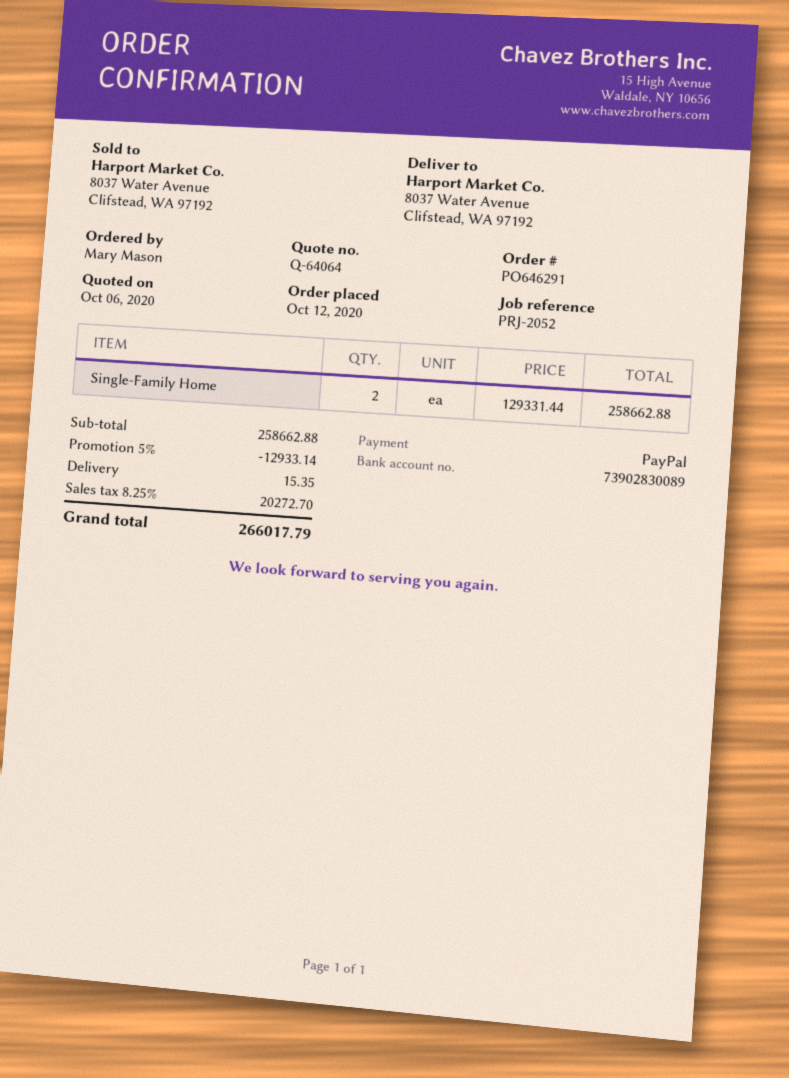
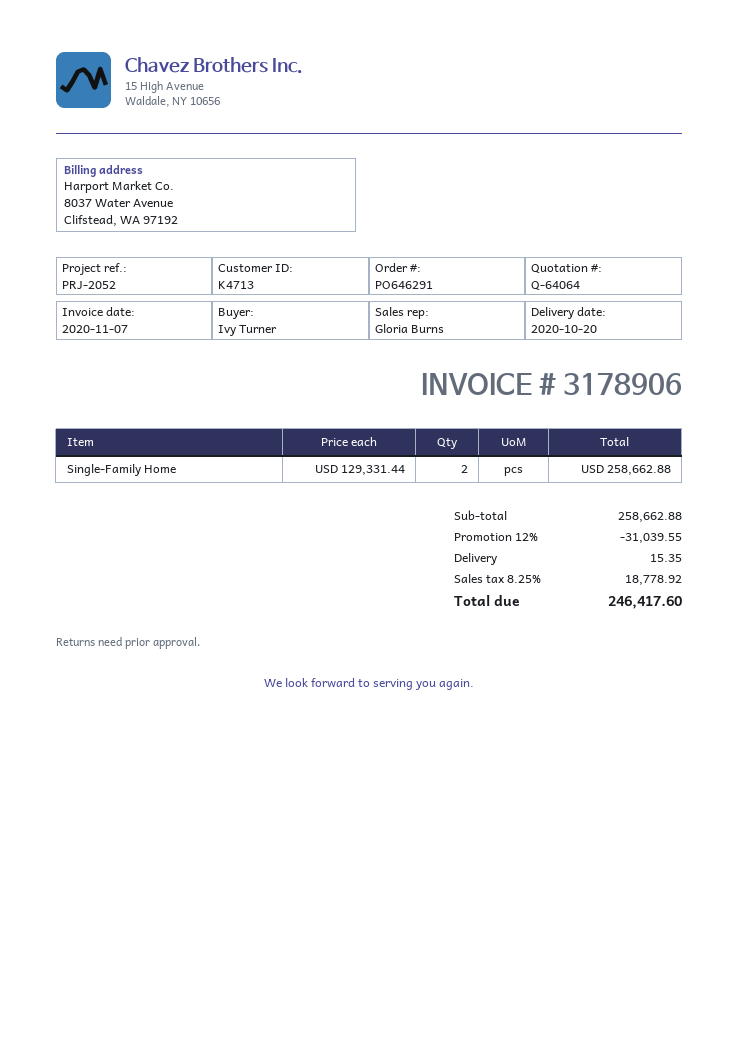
ordered by: Mary Mason -> Ivy Turner
discount: 5% = 12933.14 -> 12% = 31039.55
tax: 8.25% = 20272.70 -> 8.25% = 18778.92
total: 266017.79 -> 246417.60

